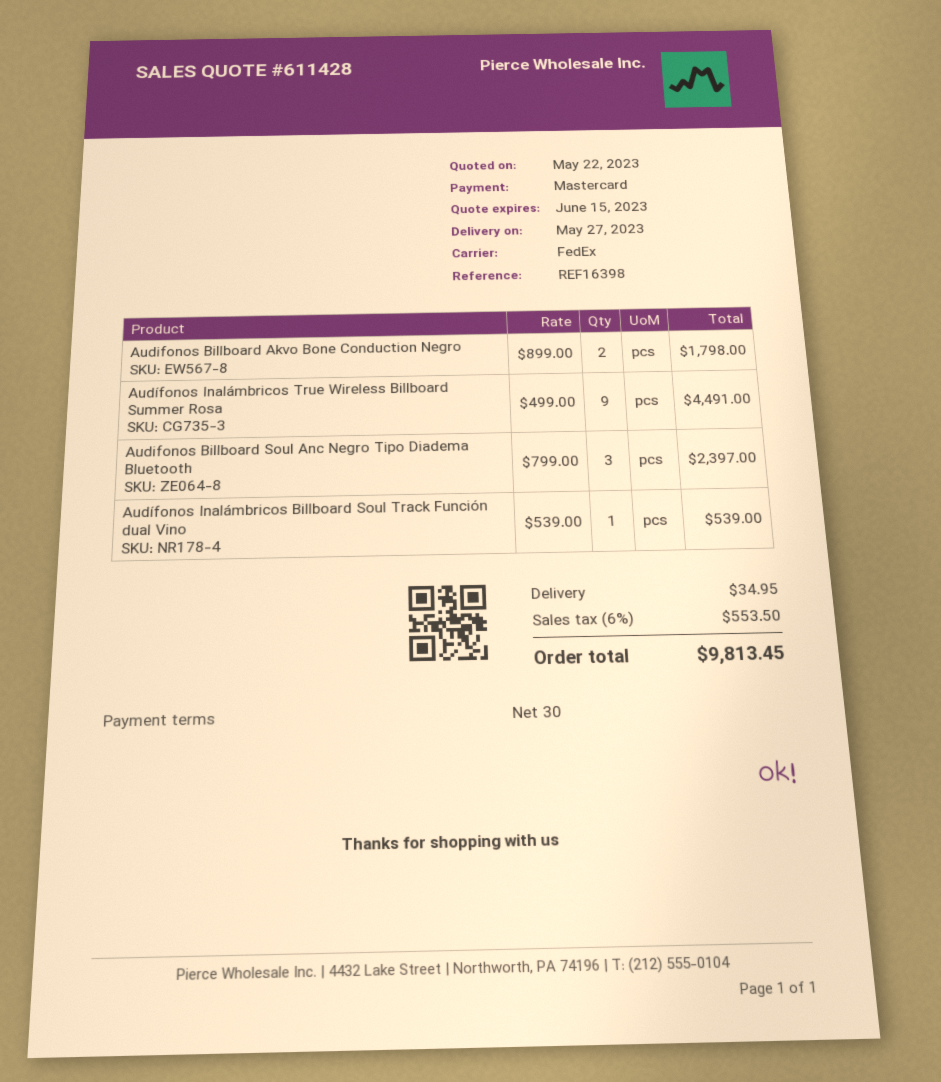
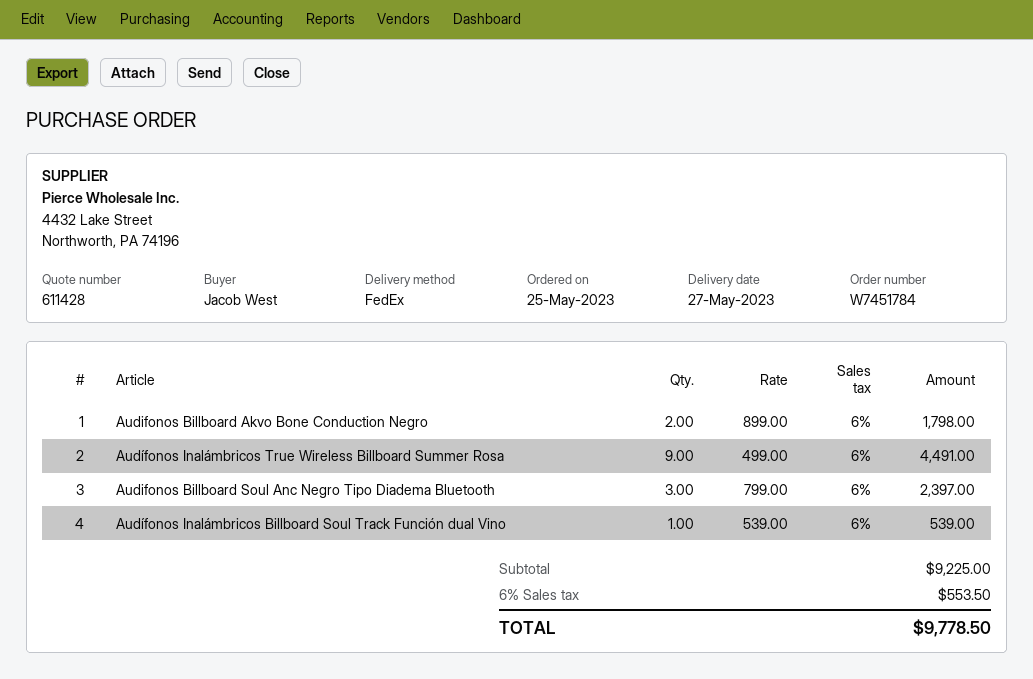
shipping: 34.95 -> none
total: 9813.45 -> 9778.50

